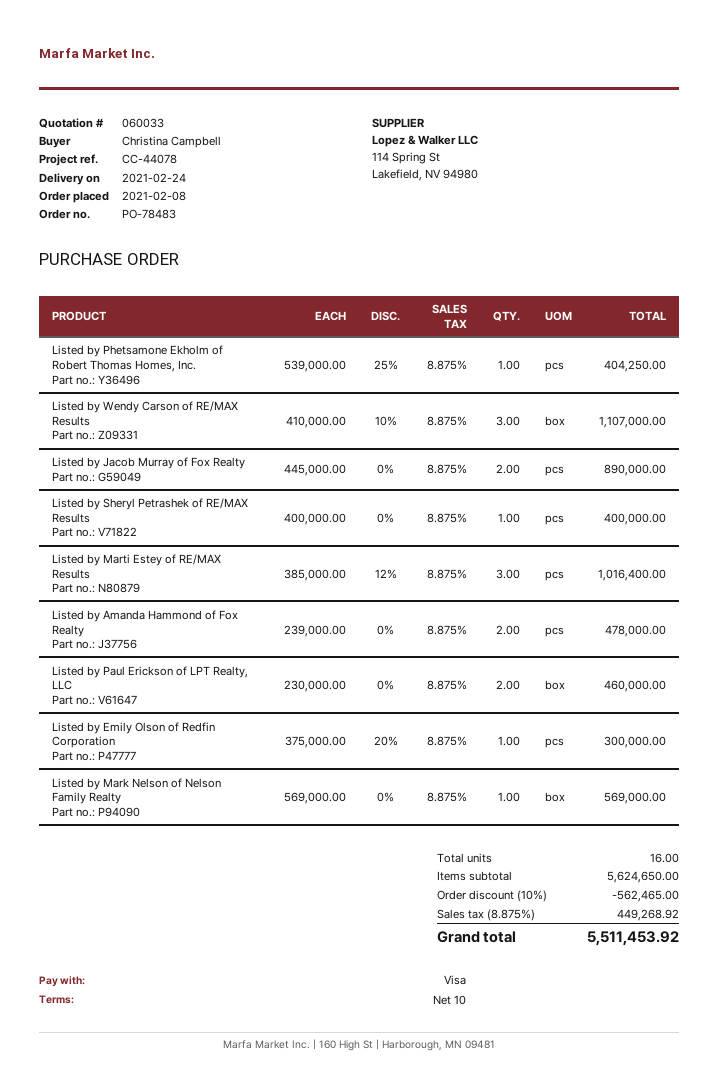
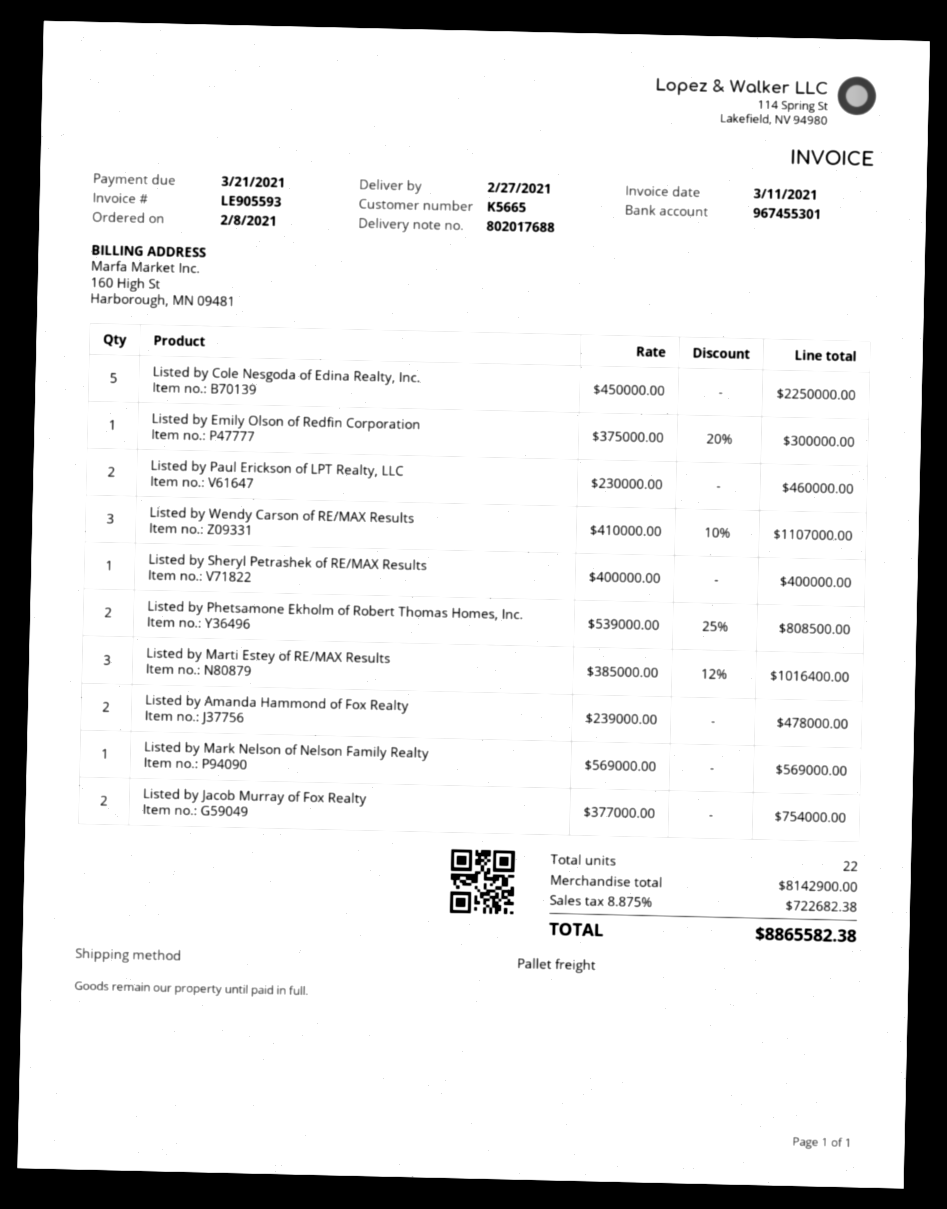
delivery date: 2021-02-24 -> 2021-02-27
Listed by Phetsamone Ekholm of Robert Thomas Homes, Inc.: 1 x 539000.00 - 25% = 404250.00 -> 2 x 539000.00 - 25% = 808500.00
Listed by Jacob Murray of Fox Realty: 2 x 445000.00 = 890000.00 -> 2 x 377000.00 = 754000.00
Listed by Cole Nesgoda of Edina Realty, Inc.: none -> 5 x 450000.00 = 2250000.00
total quantity: 16 -> 22
subtotal: 5624650.00 -> 8142900.00
discount: 10% = 562465.00 -> none
tax: 8.875% = 449268.92 -> 8.875% = 722682.38
total: 5511453.92 -> 8865582.38

